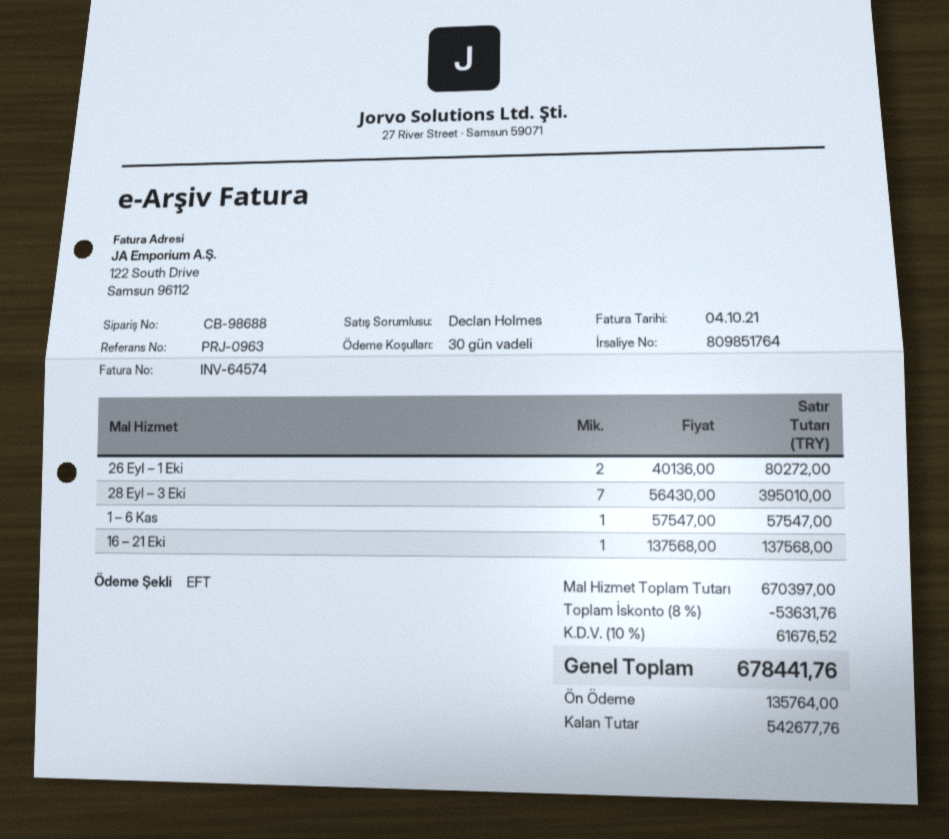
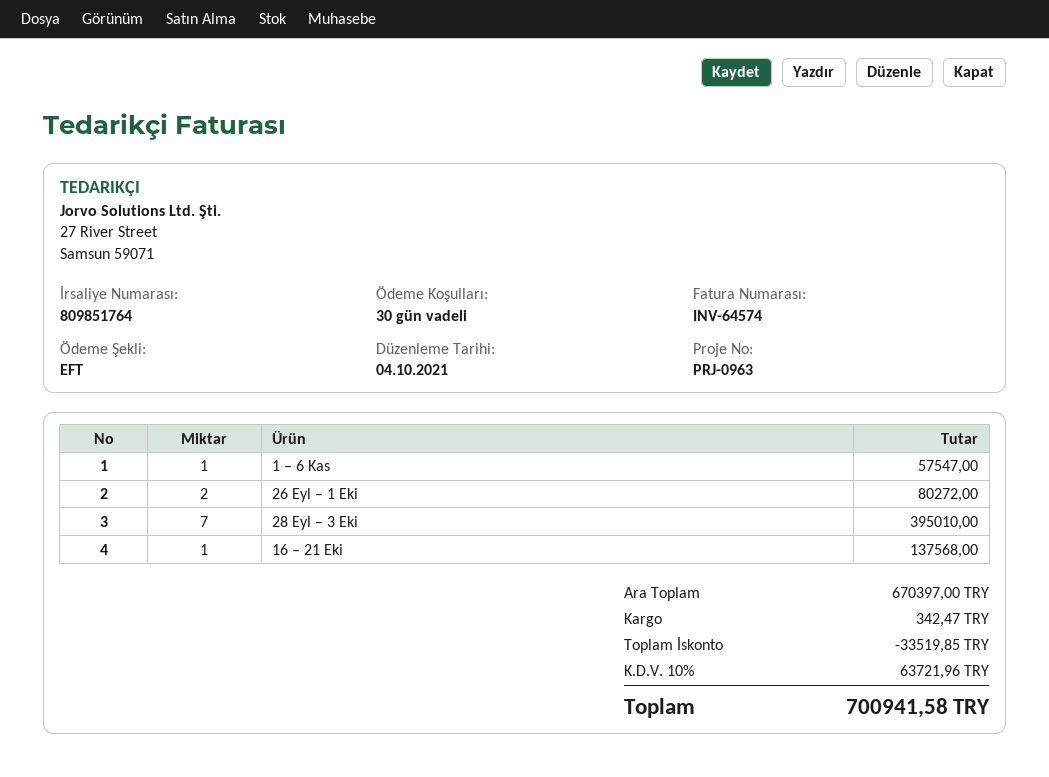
discount: 53631.76 -> 33519.85
shipping: none -> 342.47
tax: 10% = 61676.52 -> 10% = 63721.96
total: 678441.76 -> 700941.58

